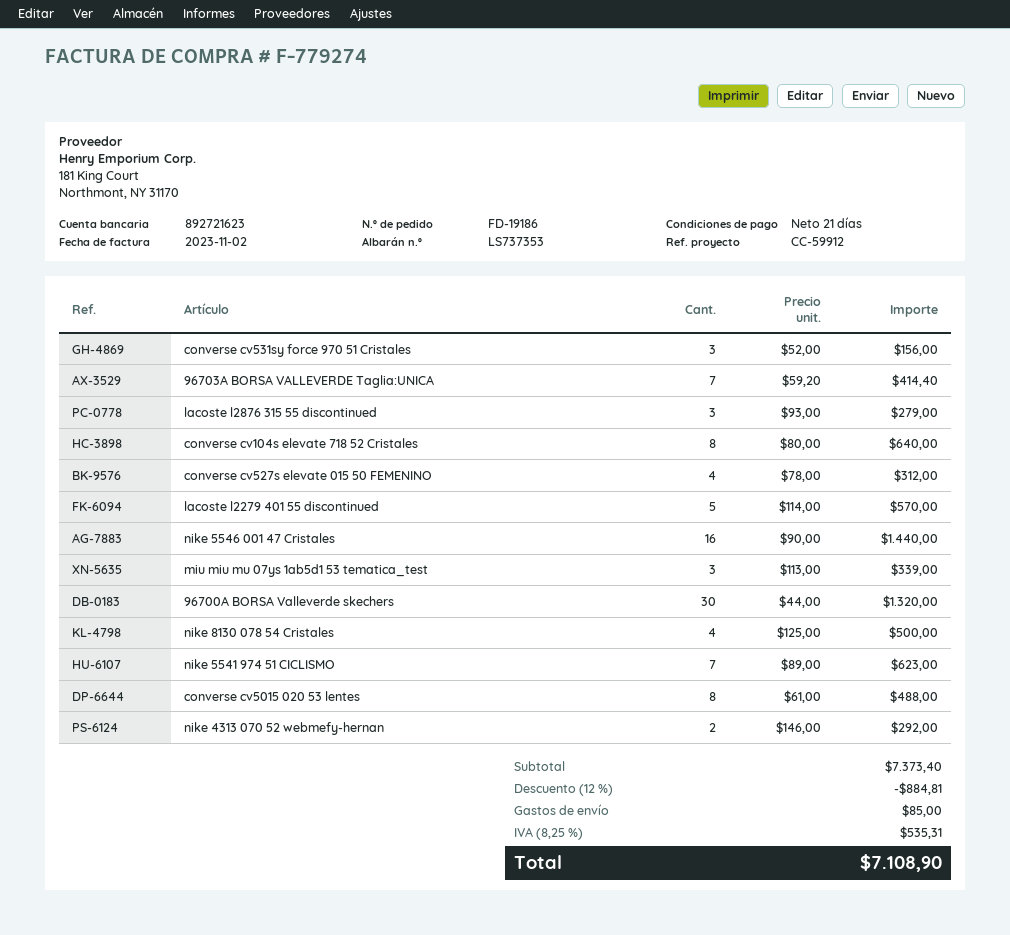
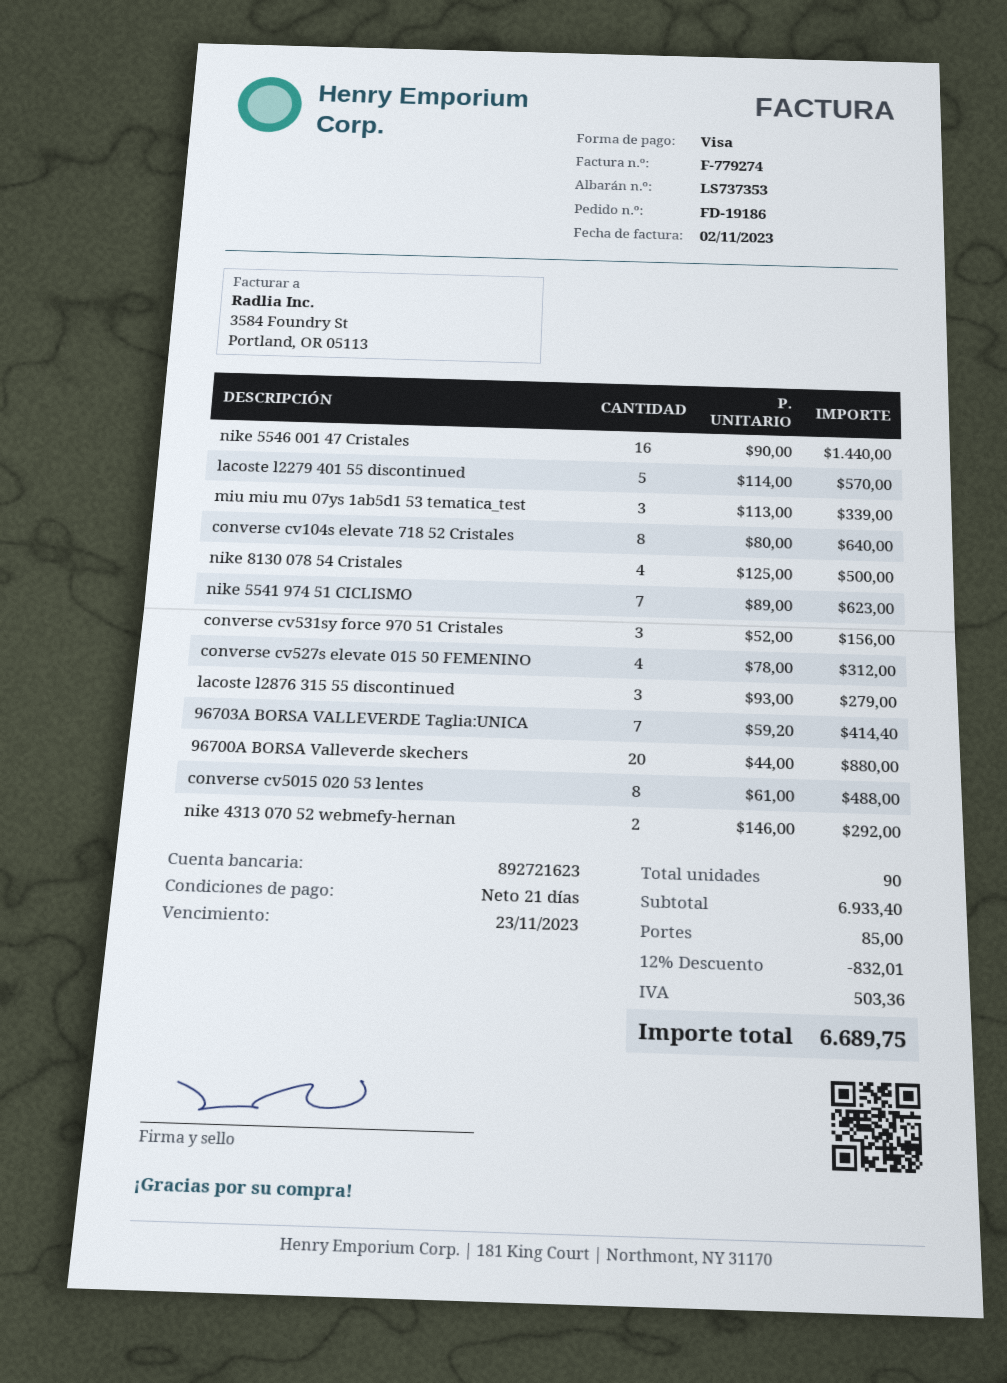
96700A BORSA Valleverde skechers: 30 x 44.00 = 1320.00 -> 20 x 44.00 = 880.00
subtotal: 7373.40 -> 6933.40
discount: 12% = 884.81 -> 12% = 832.01
tax: 535.31 -> 503.36
total: 7108.90 -> 6689.75

